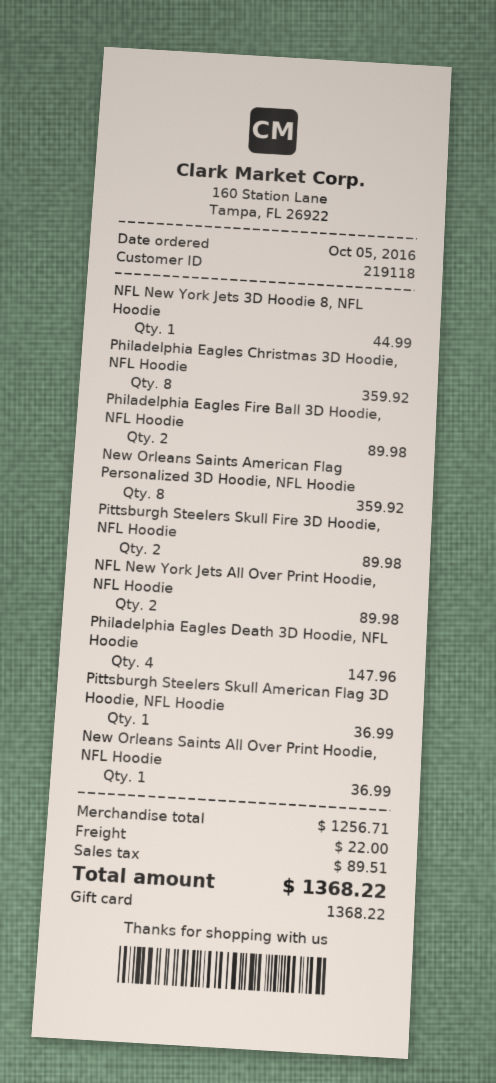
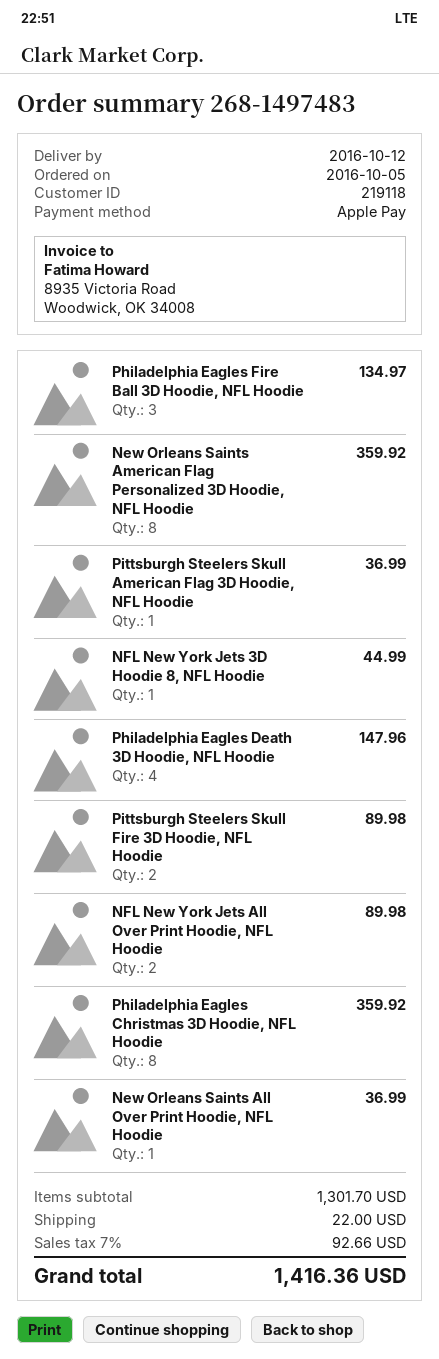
payment method: gift card -> Apple Pay
Philadelphia Eagles Fire Ball 3D Hoodie, NFL Hoodie: 2 for 89.98 -> 3 for 134.97
subtotal: 1256.71 -> 1301.70
tax: 89.51 -> 92.66
total: 1368.22 -> 1416.36

